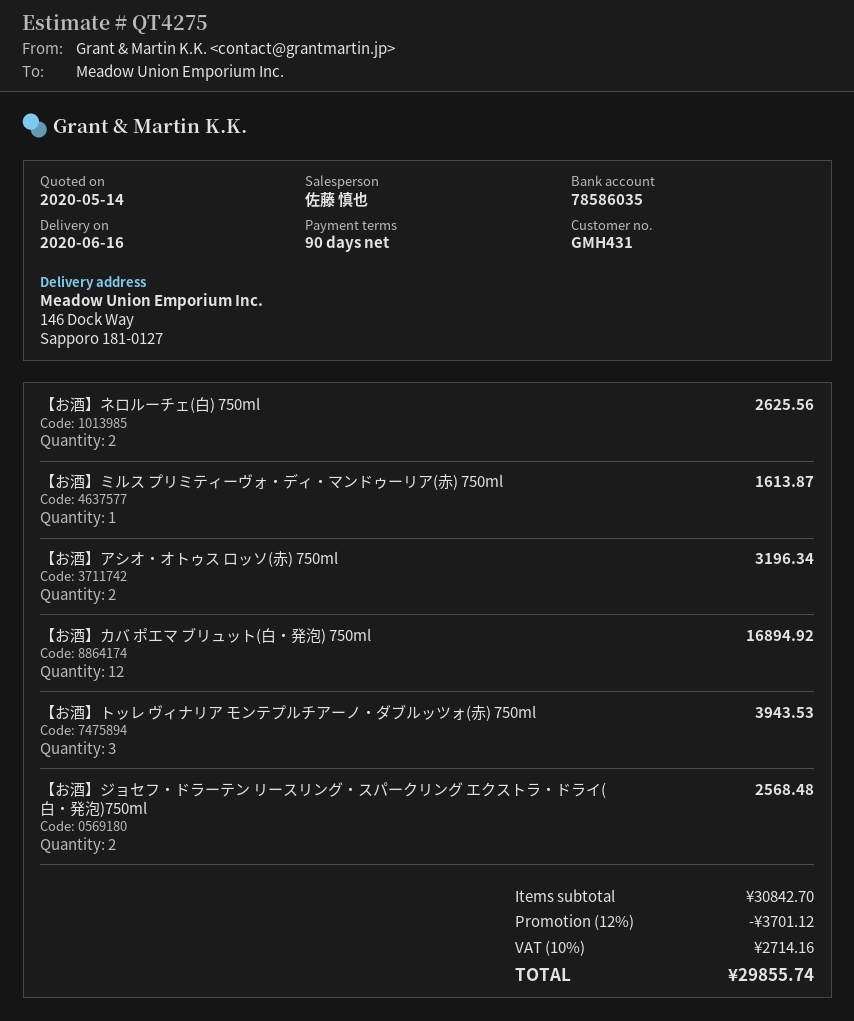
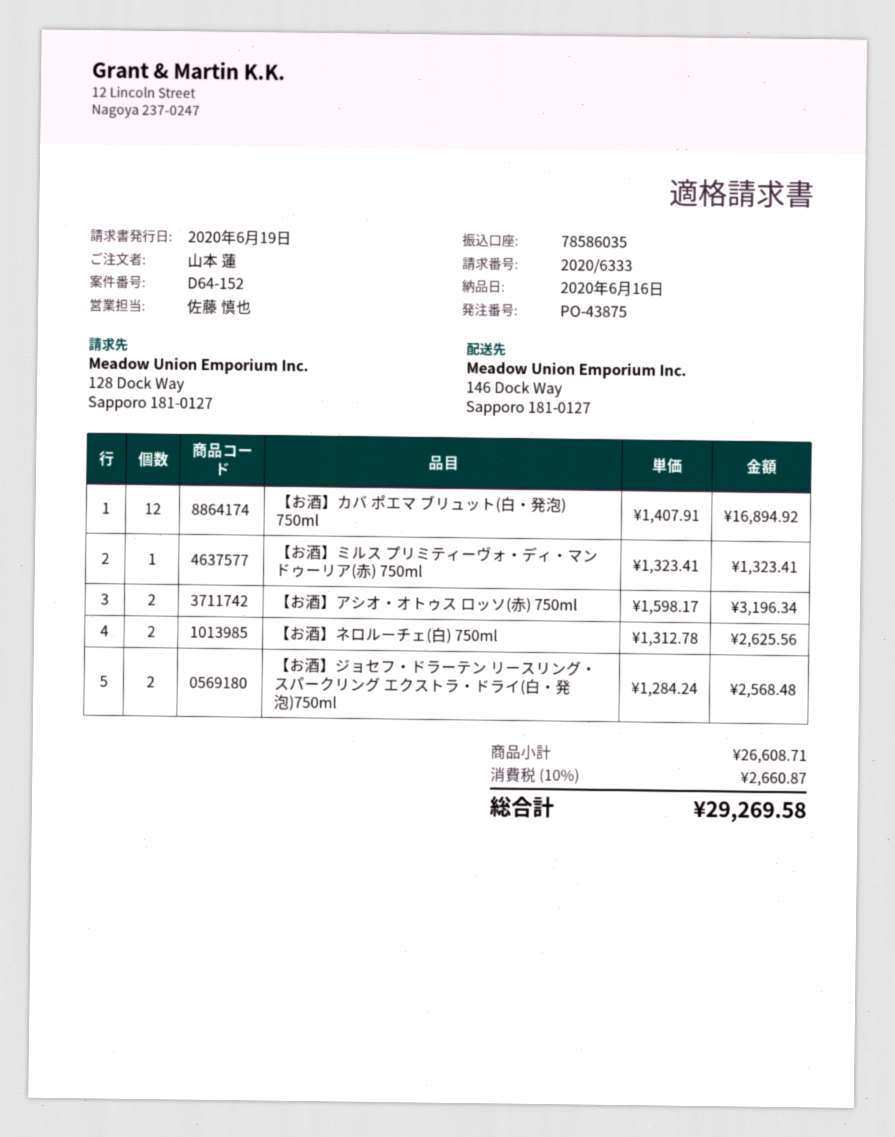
【お酒】ミルス プリミティーヴォ・ディ・マンドゥーリア(赤) 750ml: 1 for 1613.87 -> 1 for 1323.41
【お酒】トッレ ヴィナリア モンテプルチアーノ・ダブルッツォ(赤) 750ml: 3 for 3943.53 -> none
subtotal: 30842.70 -> 26608.71
discount: 12% = 3701.12 -> none
tax: 10% = 2714.16 -> 10% = 2660.87
total: 29855.74 -> 29269.58

